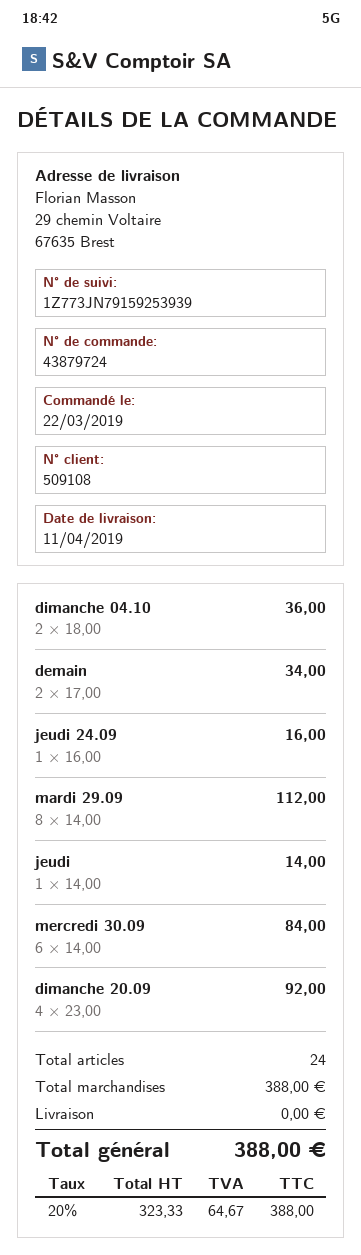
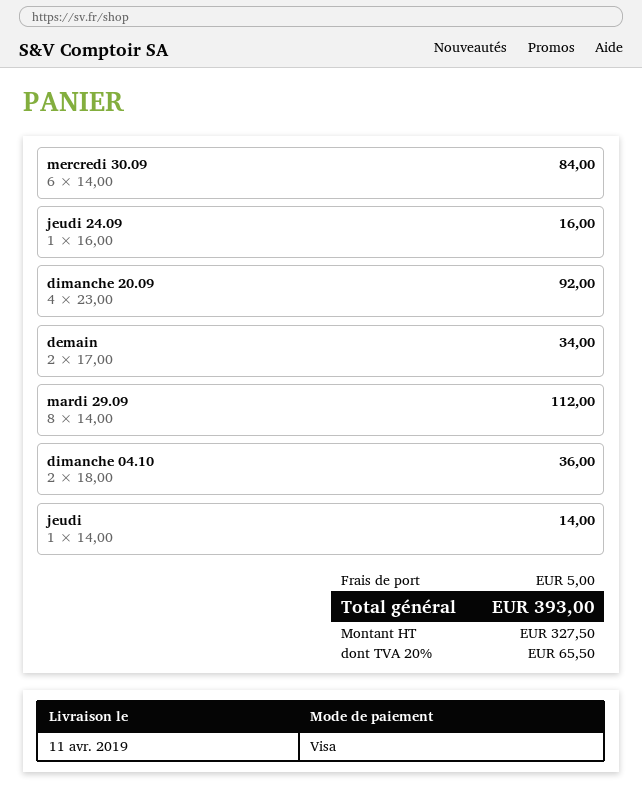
shipping: 0.00 -> 5.00
net: 323.33 -> 327.50
tax: 20% = 64.67 -> 20% = 65.50
total: 388.00 -> 393.00

